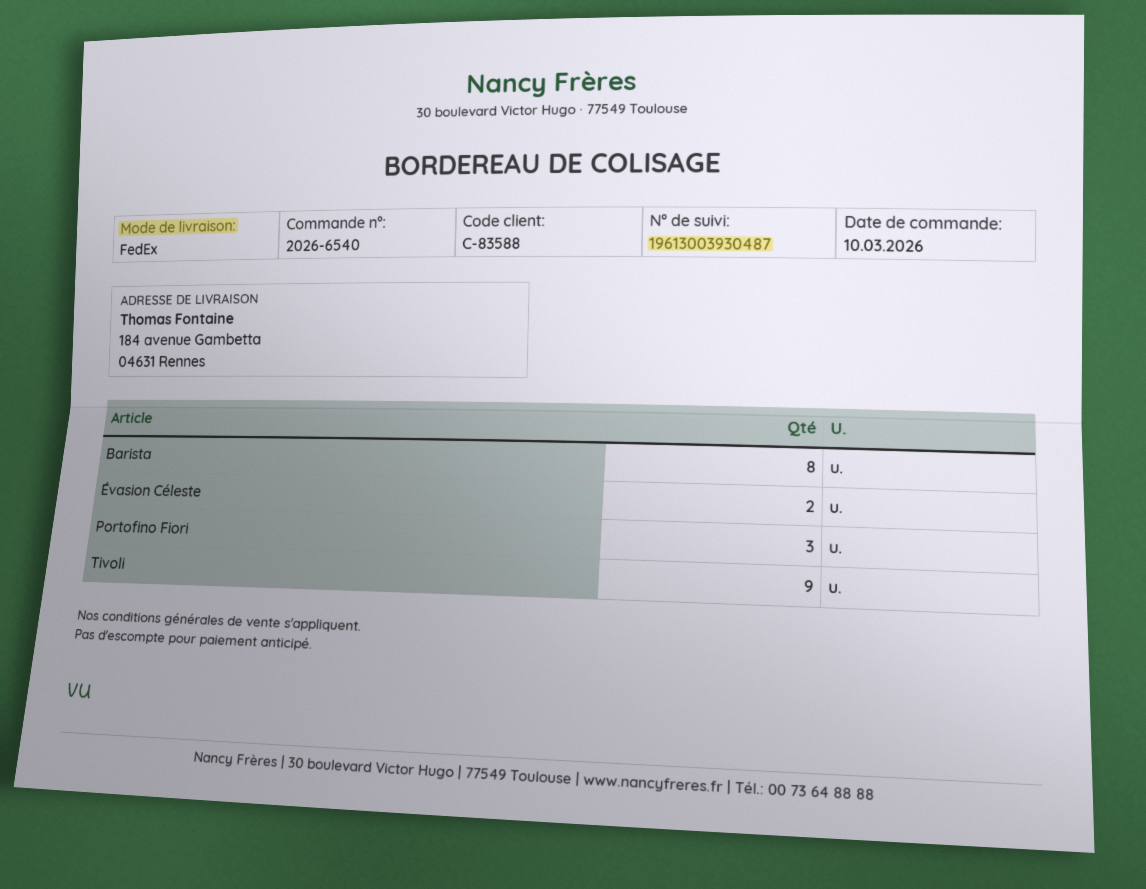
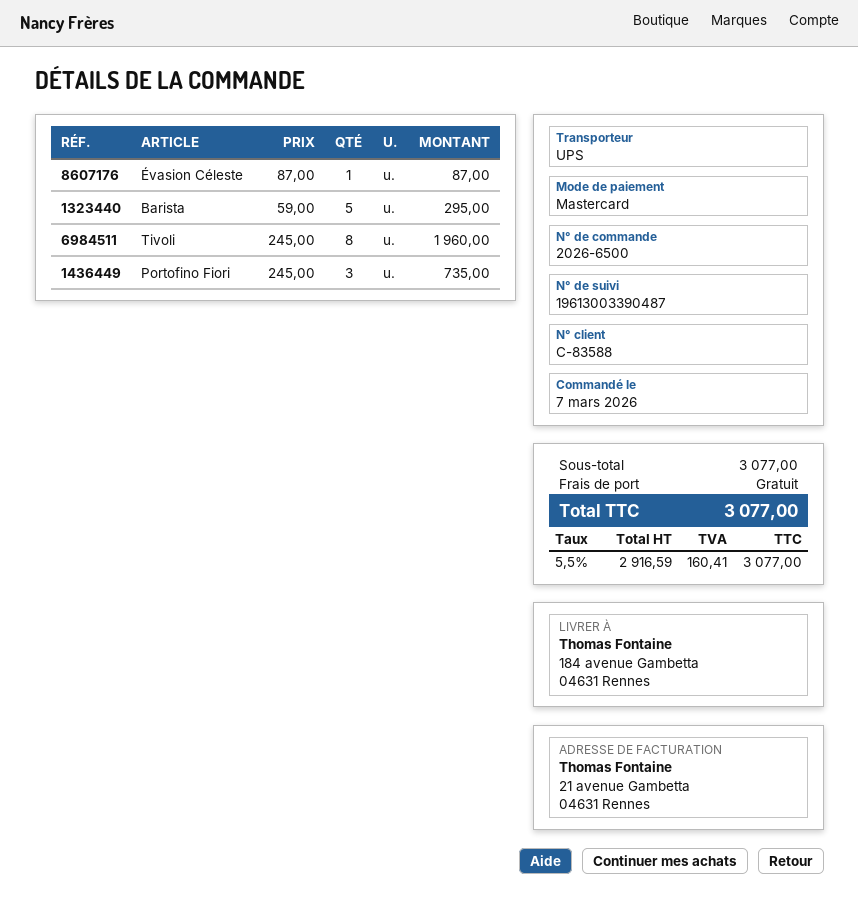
order number: 2026-6540 -> 2026-6500
order date: 2026-03-10 -> 2026-03-07
shipping method: FedEx -> UPS
tracking number: 19613003930487 -> 19613003390487
Barista: 8 -> 5
Évasion Céleste: 2 -> 1
Tivoli: 9 -> 8

